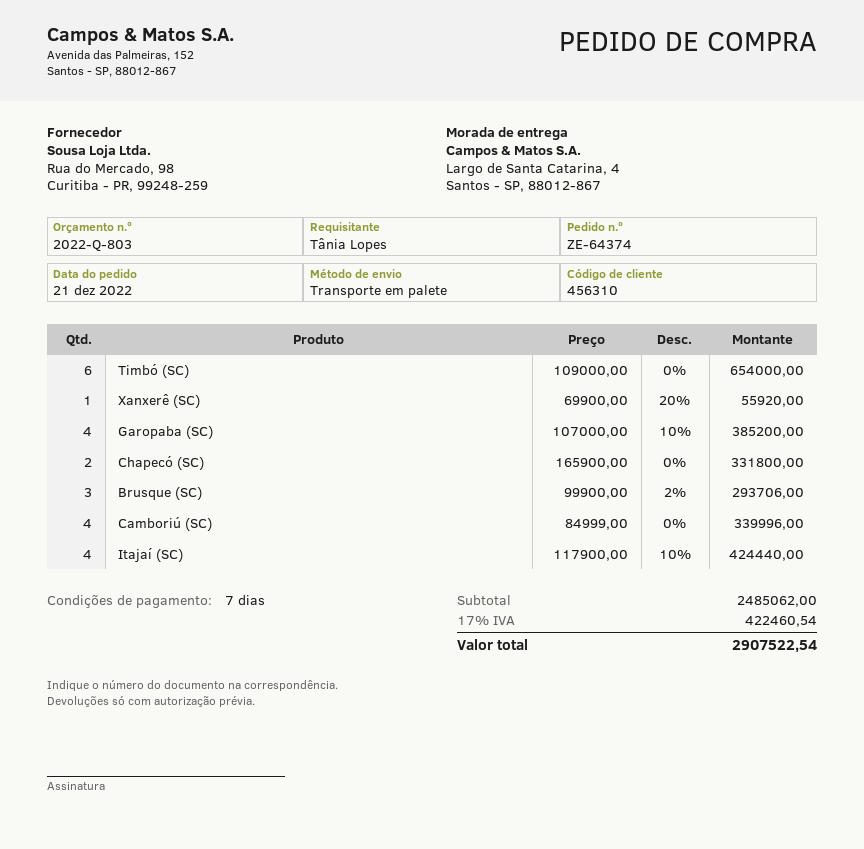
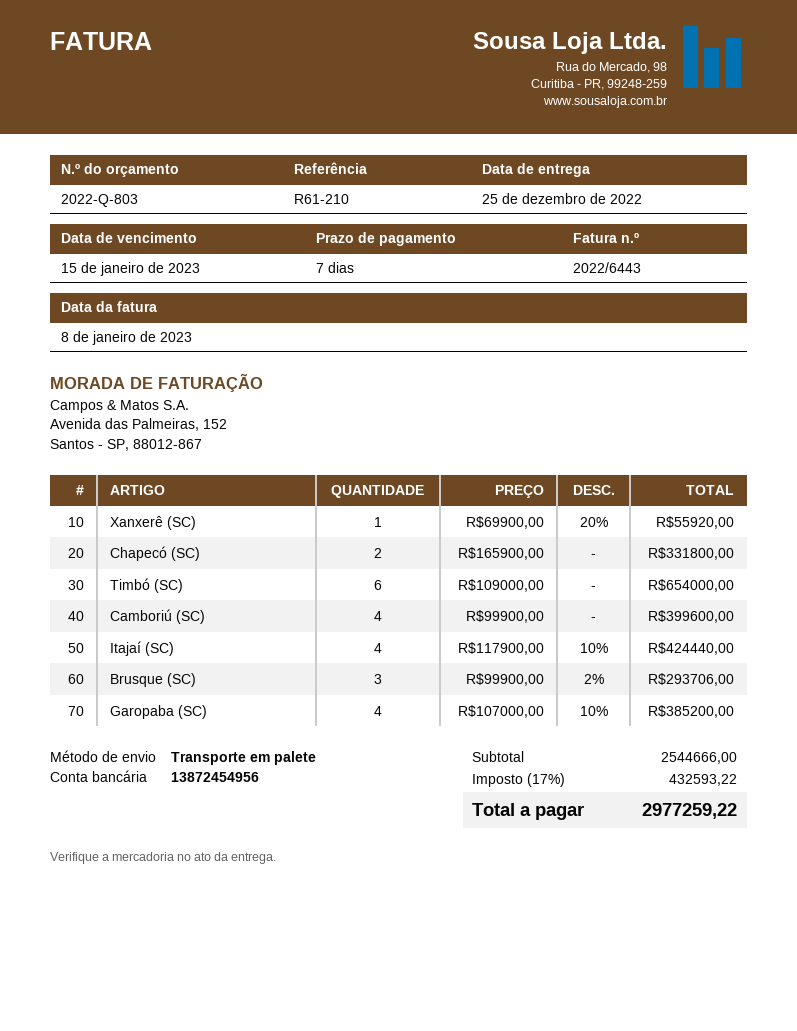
Camboriú (SC): 4 x 84999.00 = 339996.00 -> 4 x 99900.00 = 399600.00
subtotal: 2485062.00 -> 2544666.00
tax: 17% = 422460.54 -> 17% = 432593.22
total: 2907522.54 -> 2977259.22

